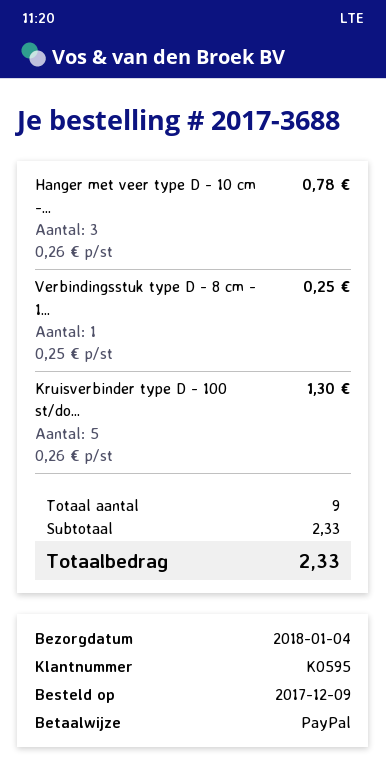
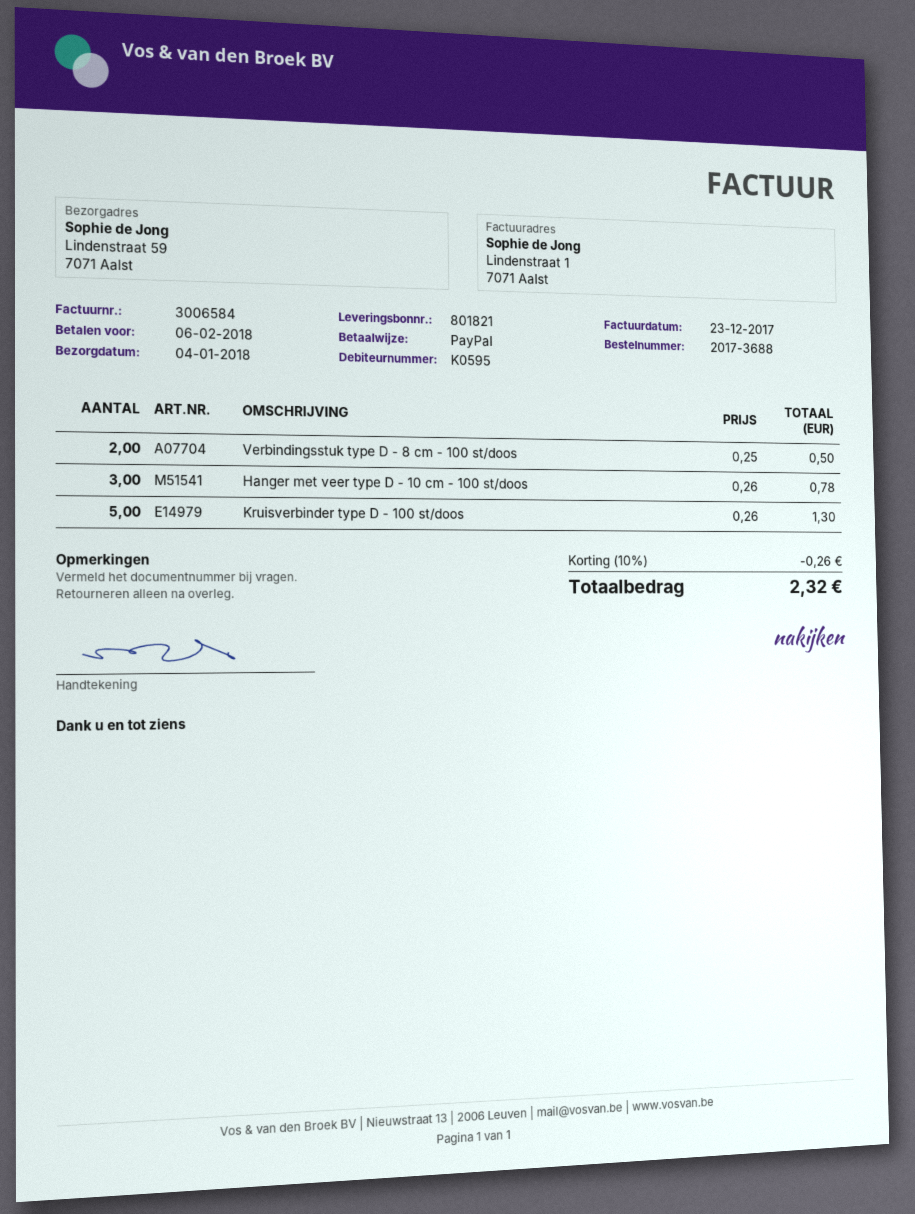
Verbindingsstuk type D - 8 cm - 1...: 1 x 0.25 = 0.25 -> 2 x 0.25 = 0.50
discount: none -> 10% = 0.26
total: 2.33 -> 2.32

